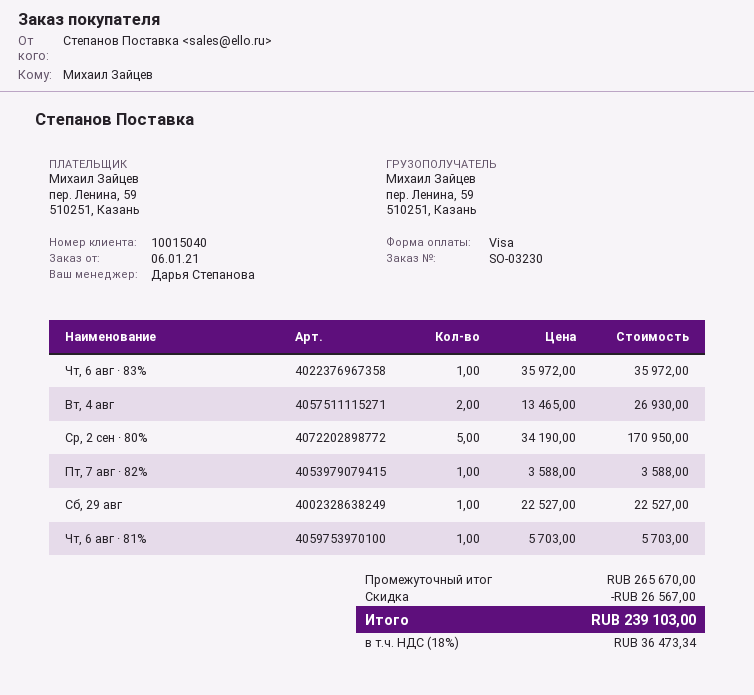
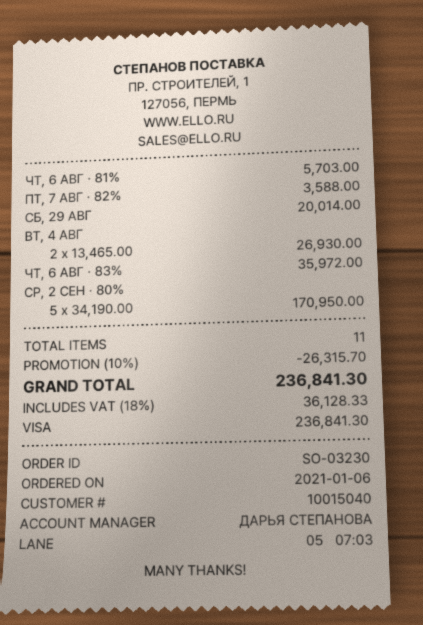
Сб, 29 авг: 1 x 22527.00 = 22527.00 -> 1 x 20014.00 = 20014.00
discount: 26567.00 -> 26315.70
tax: 18% = 36473.34 -> 18% = 36128.33
total: 239103.00 -> 236841.30

